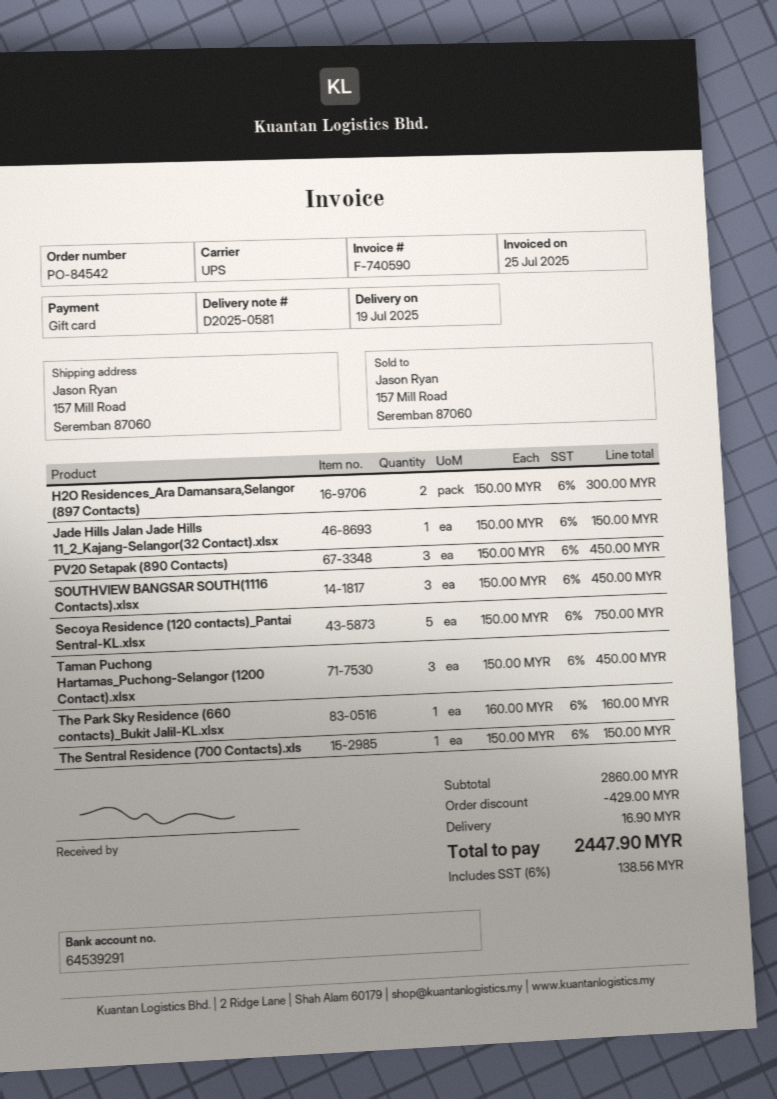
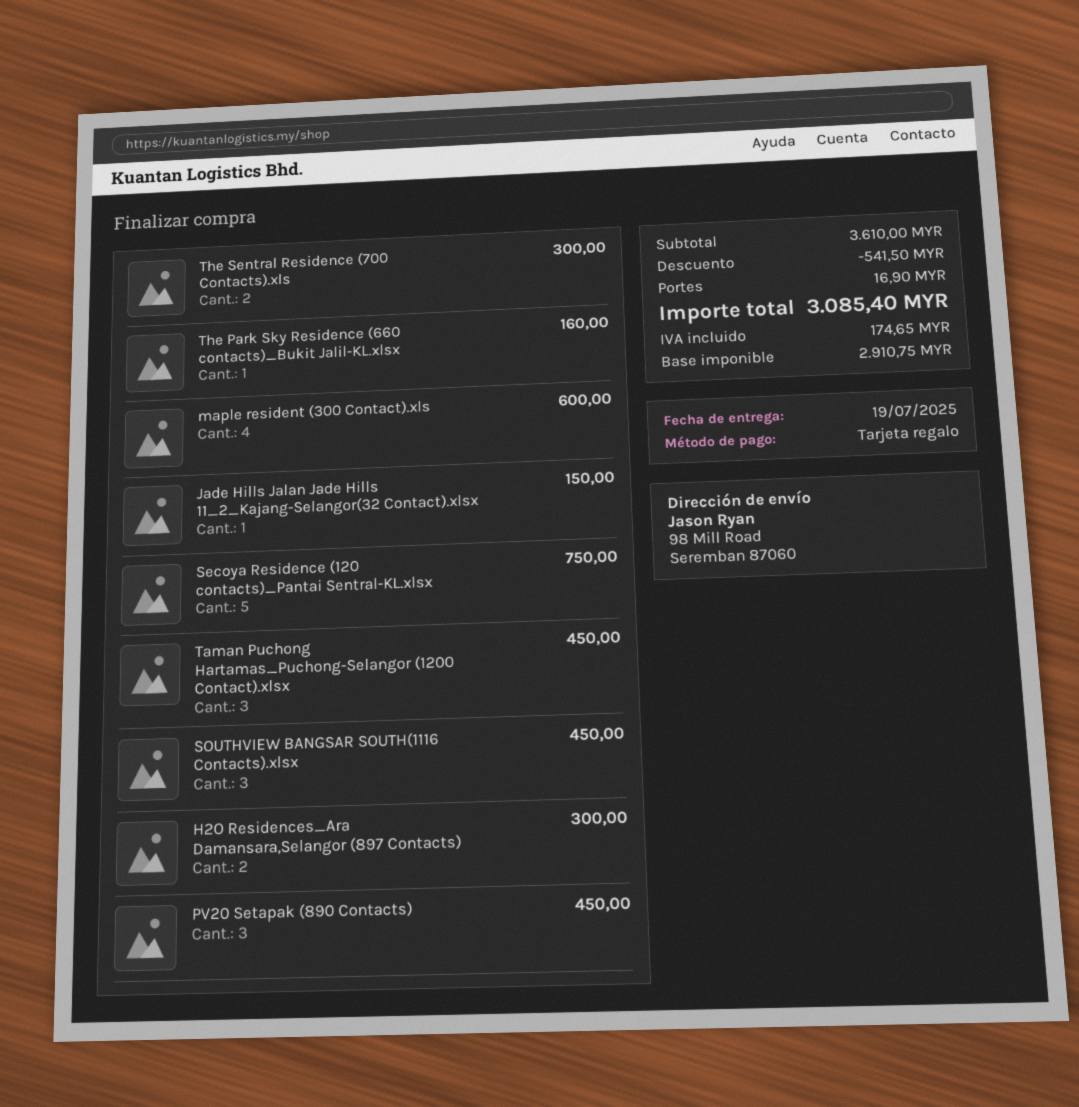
ship to: 157 Mill Road, Seremban 87060 -> 98 Mill Road, Seremban 87060
The Sentral Residence (700 Contacts).xls: 1 for 150.00 -> 2 for 300.00
maple resident (300 Contact).xls: none -> 4 for 600.00
subtotal: 2860.00 -> 3610.00
discount: 429.00 -> 541.50
tax: 138.56 -> 174.65
total: 2447.90 -> 3085.40

